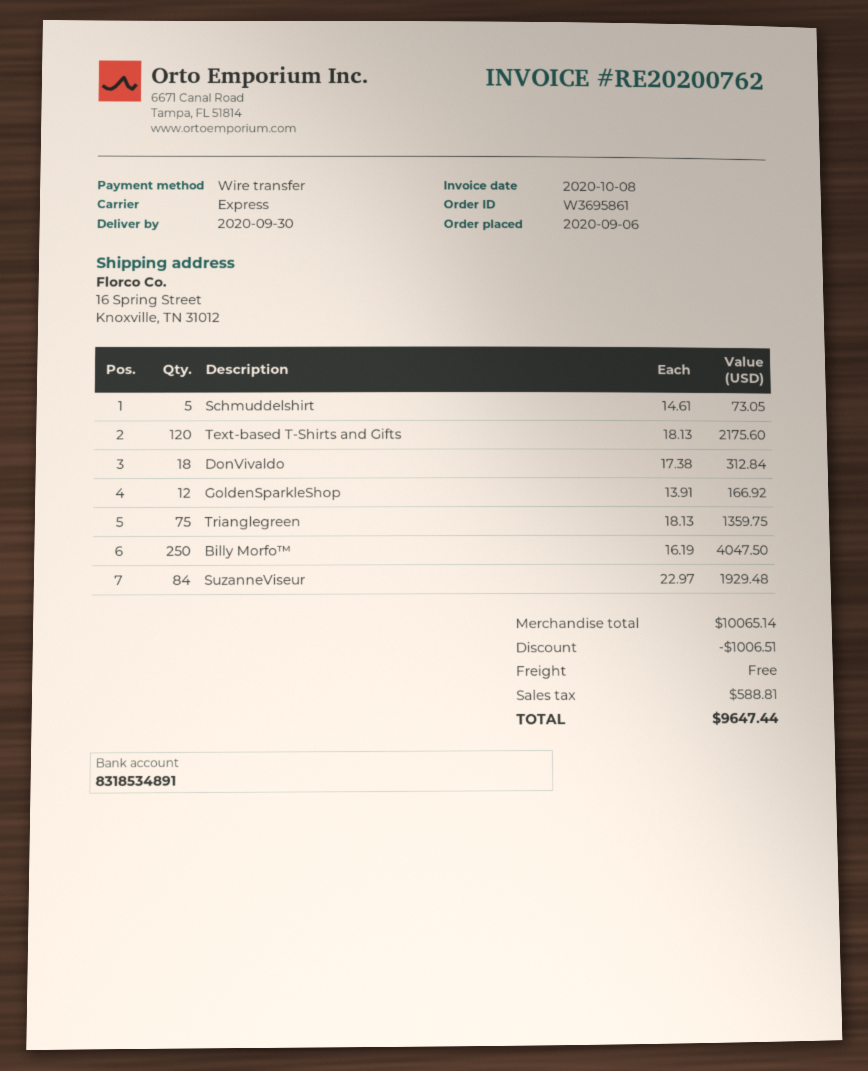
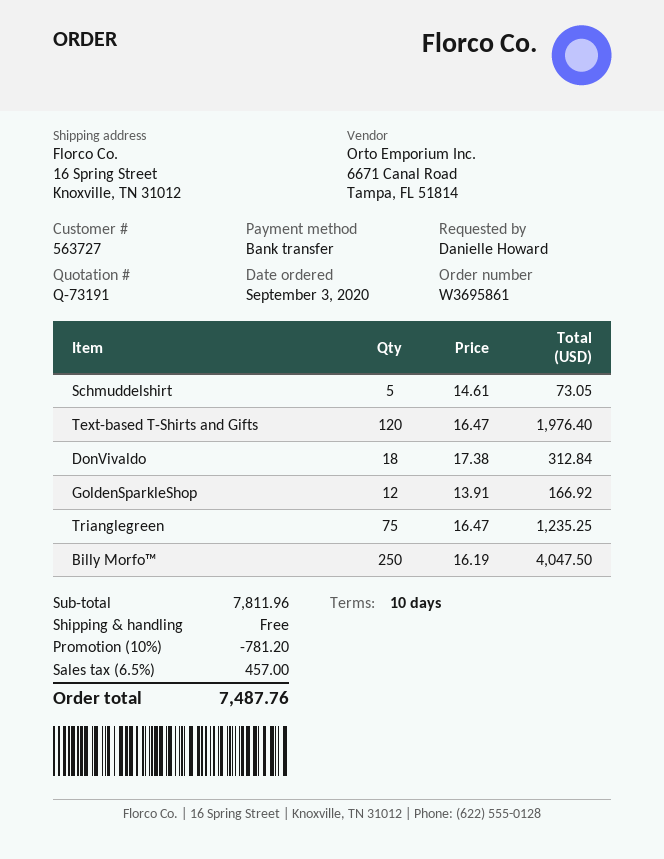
order date: 2020-09-06 -> 2020-09-03
Text-based T-Shirts and Gifts: 120 x 18.13 = 2175.60 -> 120 x 16.47 = 1976.40
Trianglegreen: 75 x 18.13 = 1359.75 -> 75 x 16.47 = 1235.25
SuzanneViseur: 84 x 22.97 = 1929.48 -> none
subtotal: 10065.14 -> 7811.96
discount: 1006.51 -> 781.20
tax: 588.81 -> 457.00
total: 9647.44 -> 7487.76

